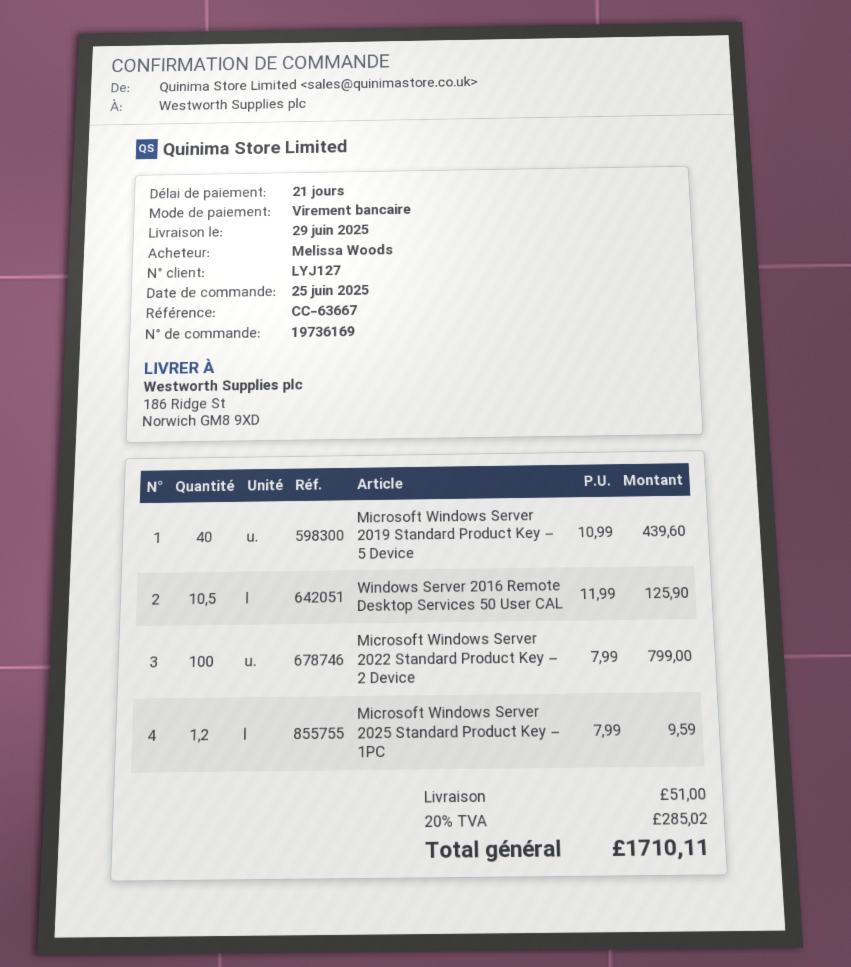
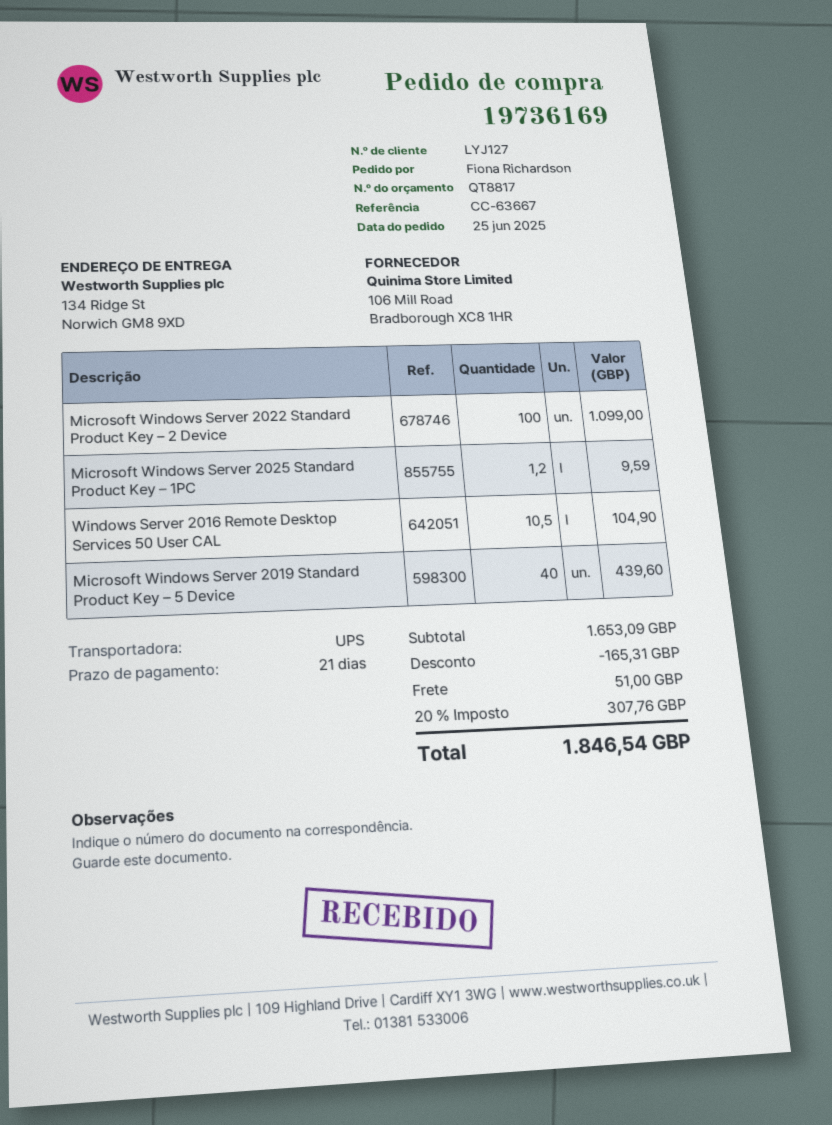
ordered by: Melissa Woods -> Fiona Richardson
ship to: 186 Ridge St, Norwich GM8 9XD -> 134 Ridge St, Norwich GM8 9XD
Windows Server 2016 Remote Desktop Services 50 User CAL: 10.5 for 125.90 -> 10.5 for 104.90
Microsoft Windows Server 2022 Standard Product Key – 2 Device: 100 for 799.00 -> 100 for 1099.00
discount: none -> 165.31
tax: 20% = 285.02 -> 20% = 307.76
total: 1710.11 -> 1846.54

